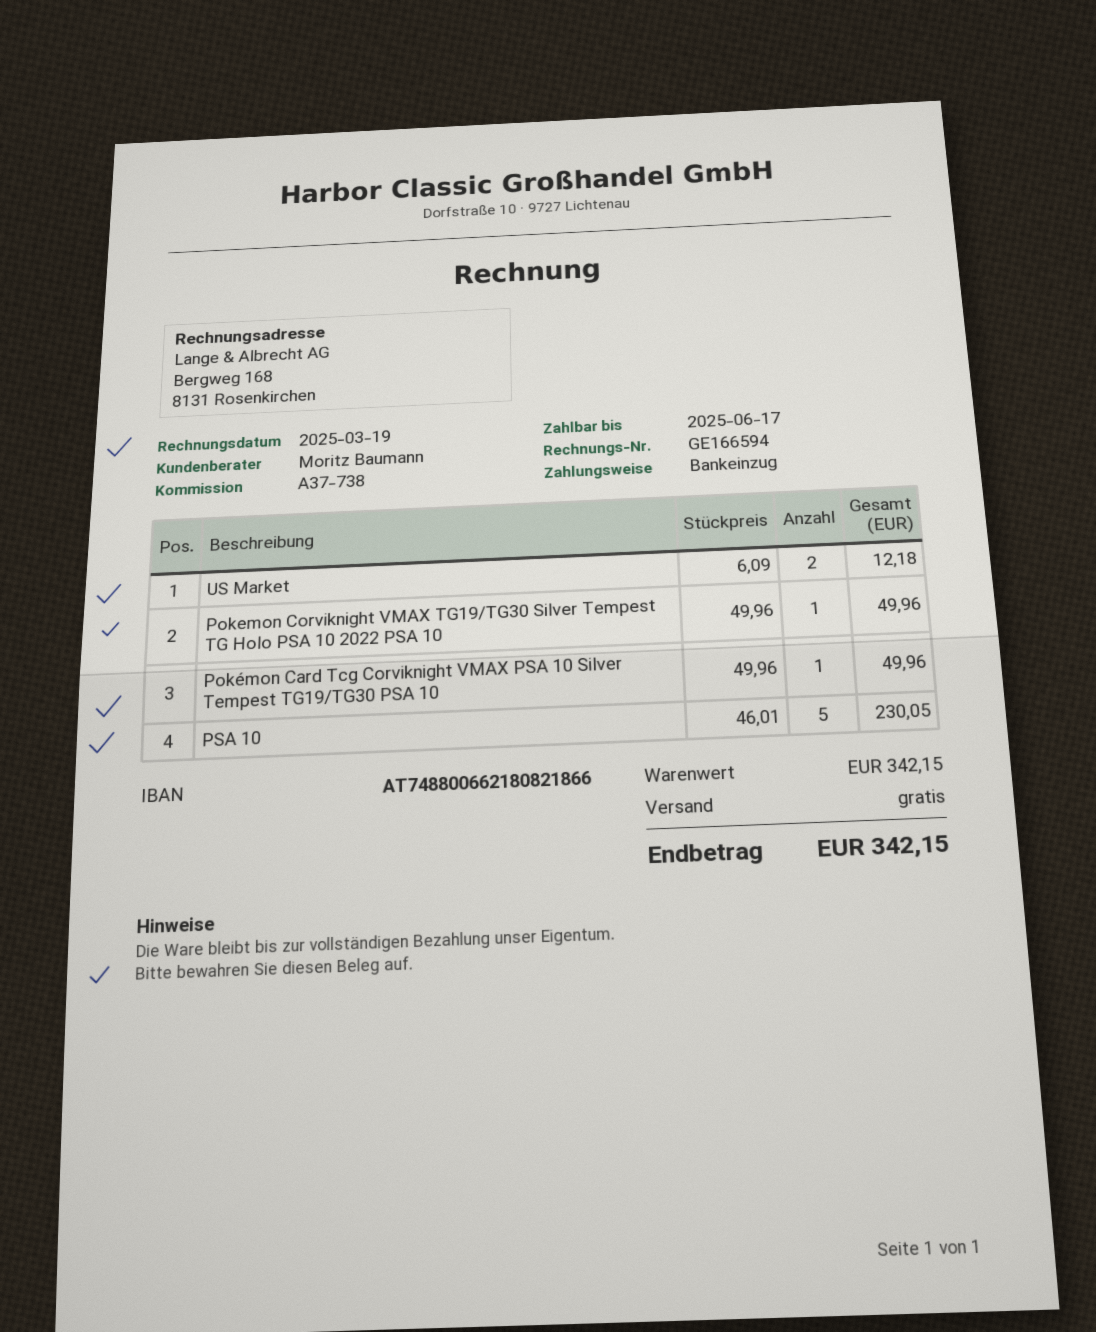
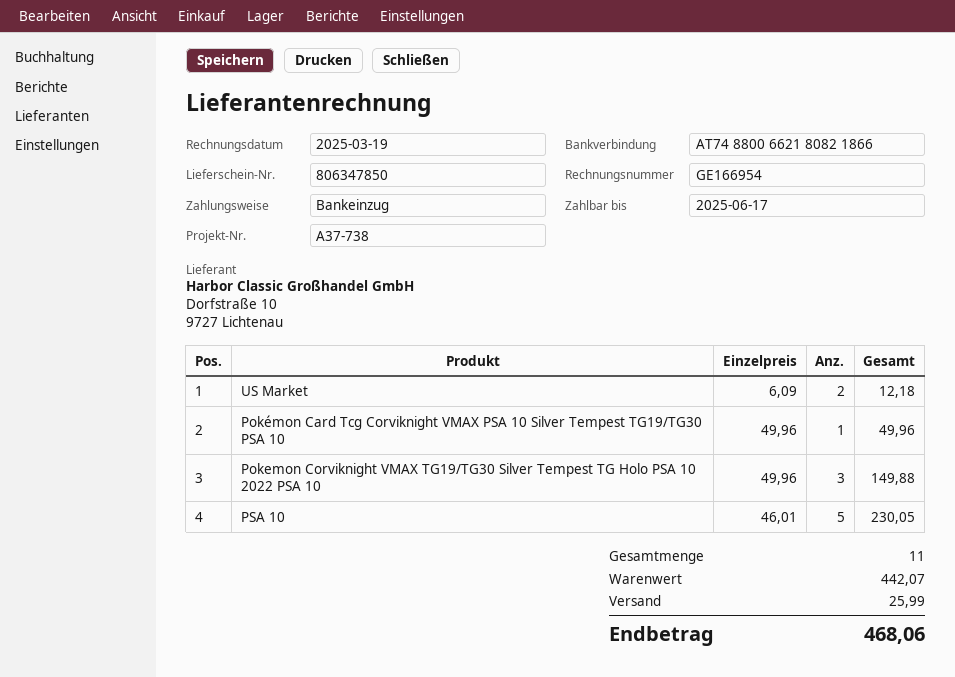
invoice number: GE166594 -> GE166954
Pokemon Corviknight VMAX TG19/TG30 Silver Tempest TG Holo PSA 10 2022 PSA 10: 1 x 49.96 = 49.96 -> 3 x 49.96 = 149.88
subtotal: 342.15 -> 442.07
shipping: 0.00 -> 25.99
total: 342.15 -> 468.06

